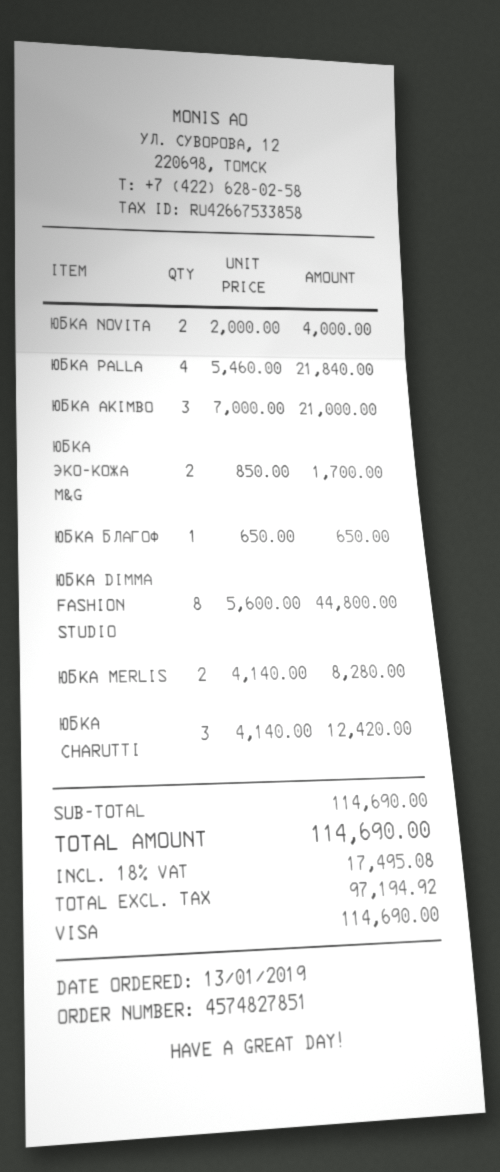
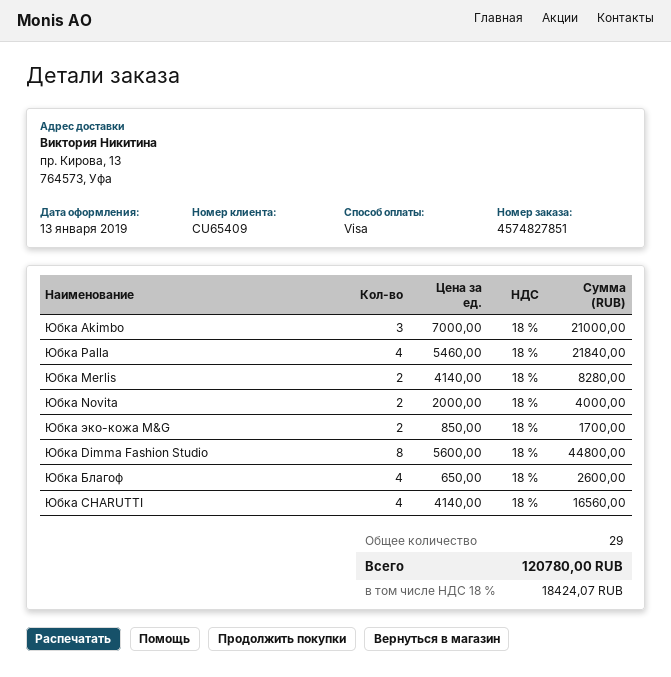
ЮБКА БЛАГОФ: 1 x 650.00 = 650.00 -> 4 x 650.00 = 2600.00
ЮБКА CHARUTTI: 3 x 4140.00 = 12420.00 -> 4 x 4140.00 = 16560.00
tax: 18% = 17495.08 -> 18% = 18424.07
total: 114690.00 -> 120780.00

